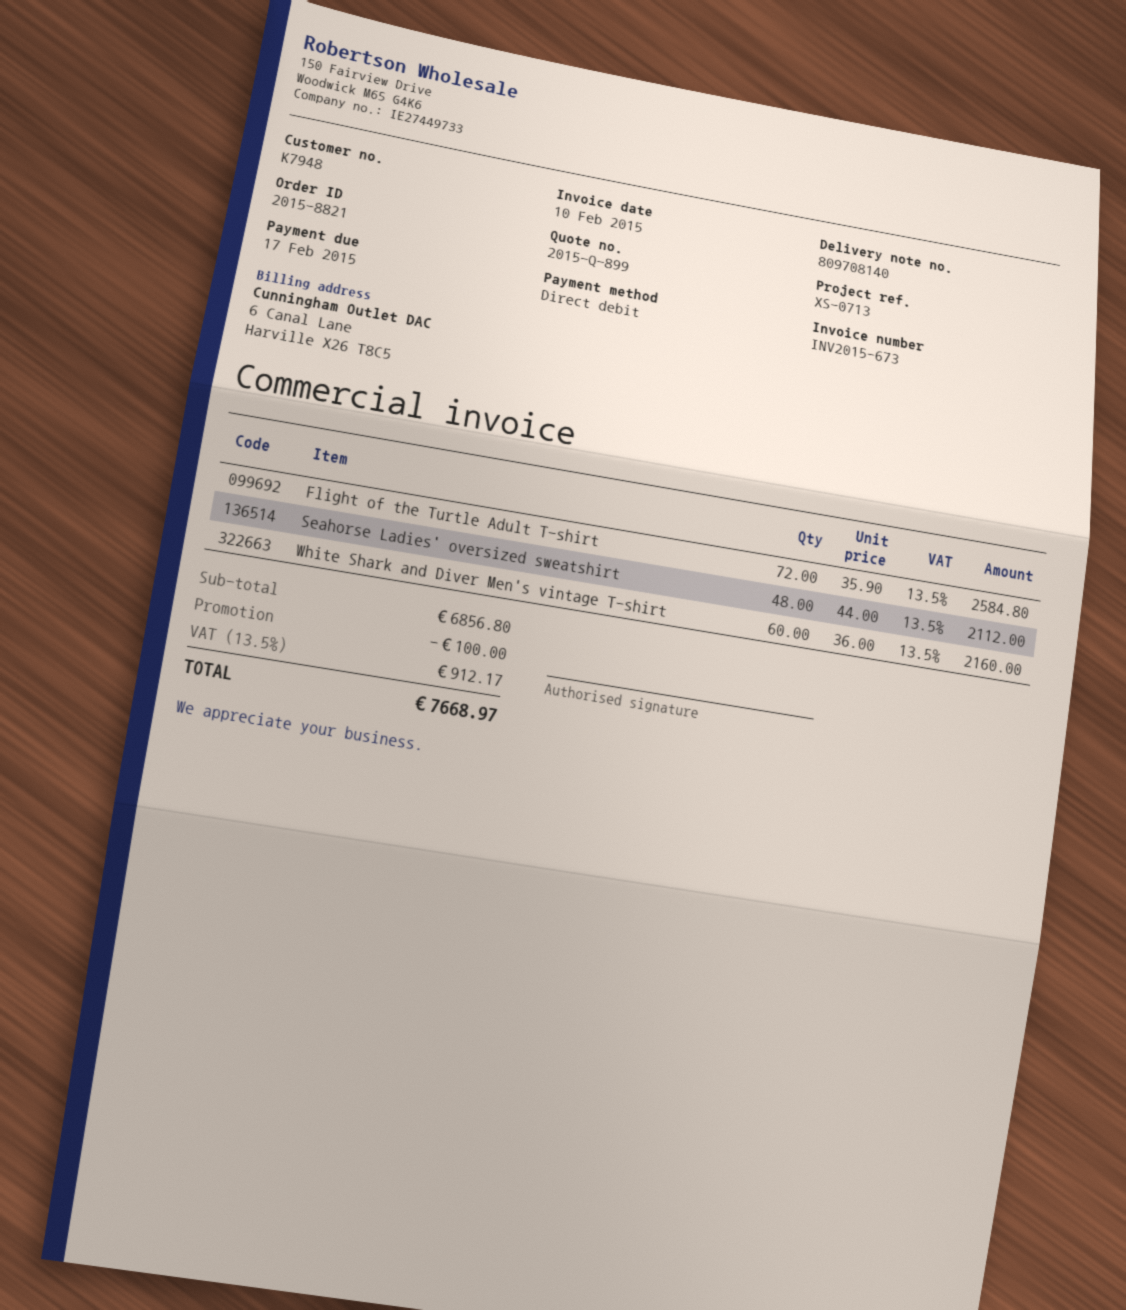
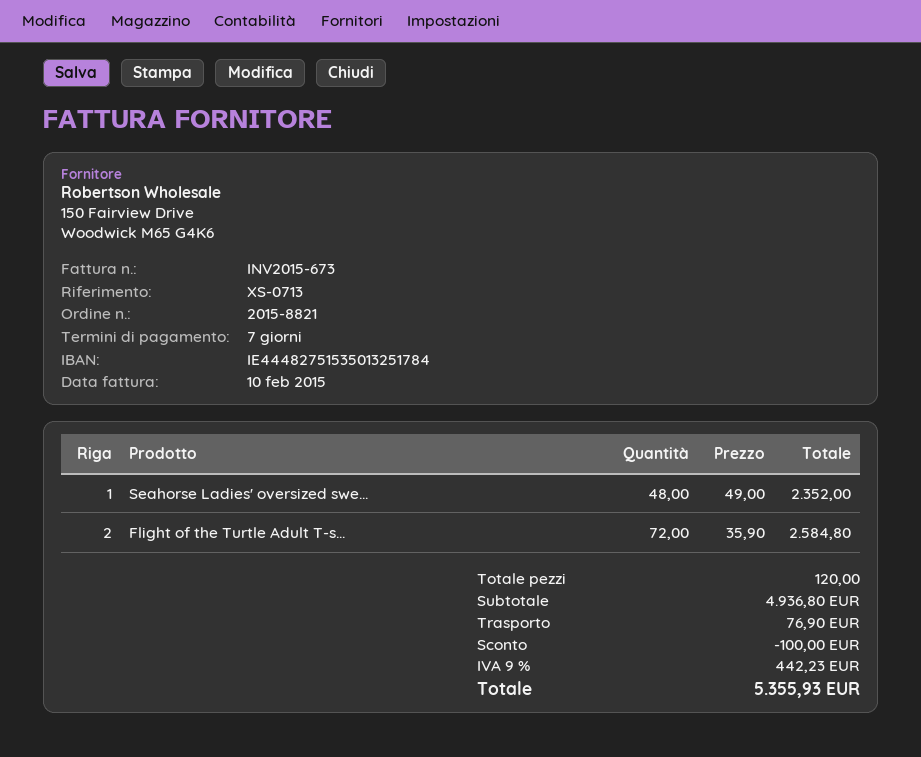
Seahorse Ladies' oversized sweatshirt: 48 x 44.00 = 2112.00 -> 48 x 49.00 = 2352.00
White Shark and Diver Men's vintage T-shirt: 60 x 36.00 = 2160.00 -> none
subtotal: 6856.80 -> 4936.80
shipping: none -> 76.90
tax: 13.5% = 912.17 -> 9% = 442.23
total: 7668.97 -> 5355.93

